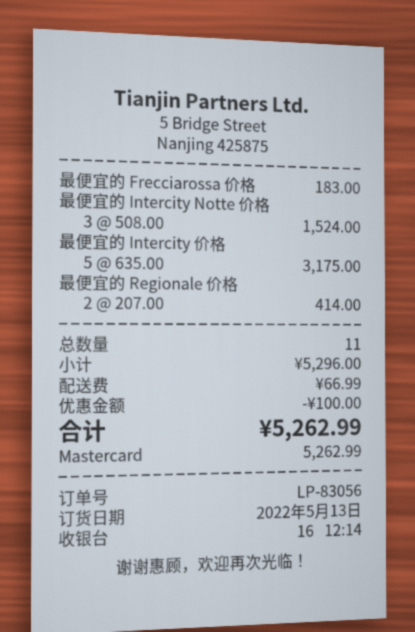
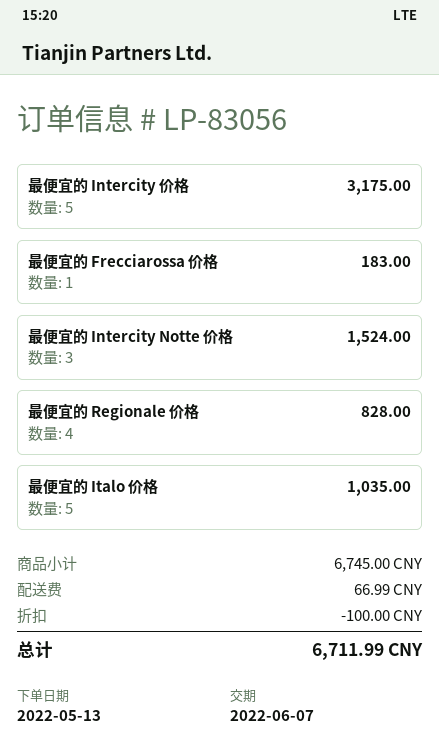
最便宜的 Regionale 价格: 2 for 414.00 -> 4 for 828.00
最便宜的 Italo 价格: none -> 5 for 1035.00
subtotal: 5296.00 -> 6745.00
total: 5262.99 -> 6711.99

